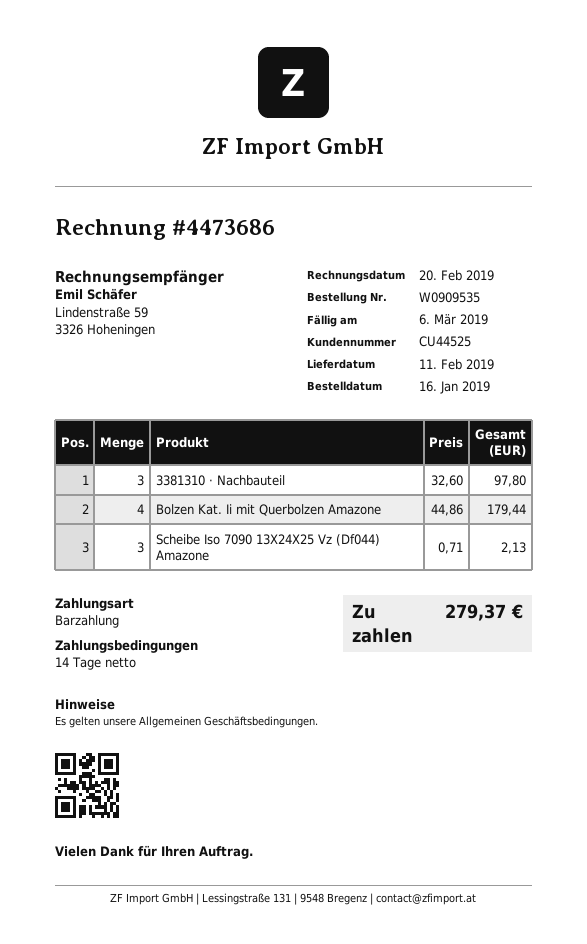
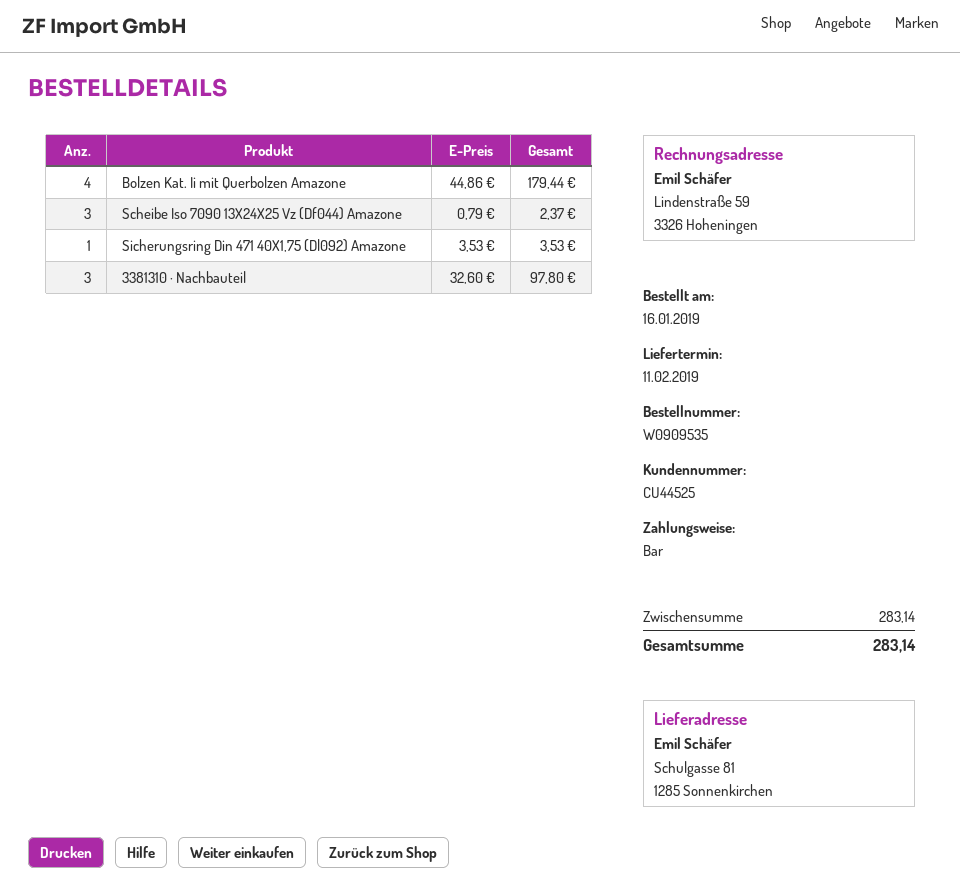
Scheibe Iso 7090 13X24X25 Vz (Df044) Amazone: 3 x 0.71 = 2.13 -> 3 x 0.79 = 2.37
Sicherungsring Din 471 40X1,75 (Dl092) Amazone: none -> 1 x 3.53 = 3.53
total: 279.37 -> 283.14

